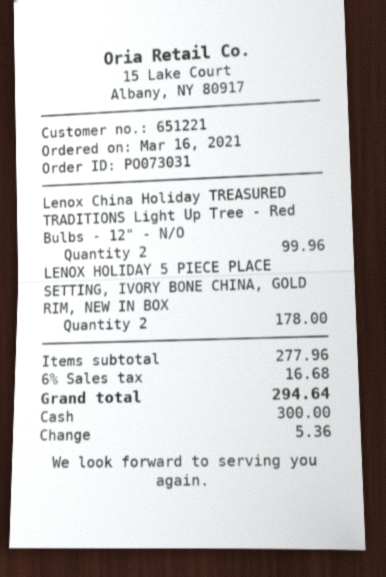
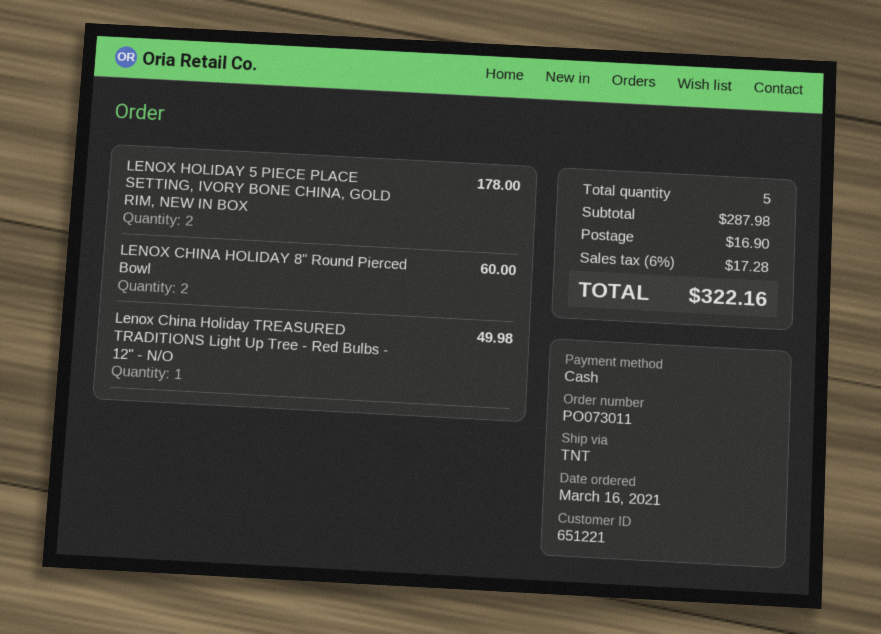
order number: PO073031 -> PO073011
Lenox China Holiday TREASURED TRADITIONS Light Up Tree - Red Bulbs - 12" - N/O: 2 for 99.96 -> 1 for 49.98
LENOX CHINA HOLIDAY 8" Round Pierced Bowl: none -> 2 for 60.00
subtotal: 277.96 -> 287.98
shipping: none -> 16.90
tax: 6% = 16.68 -> 6% = 17.28
total: 294.64 -> 322.16

